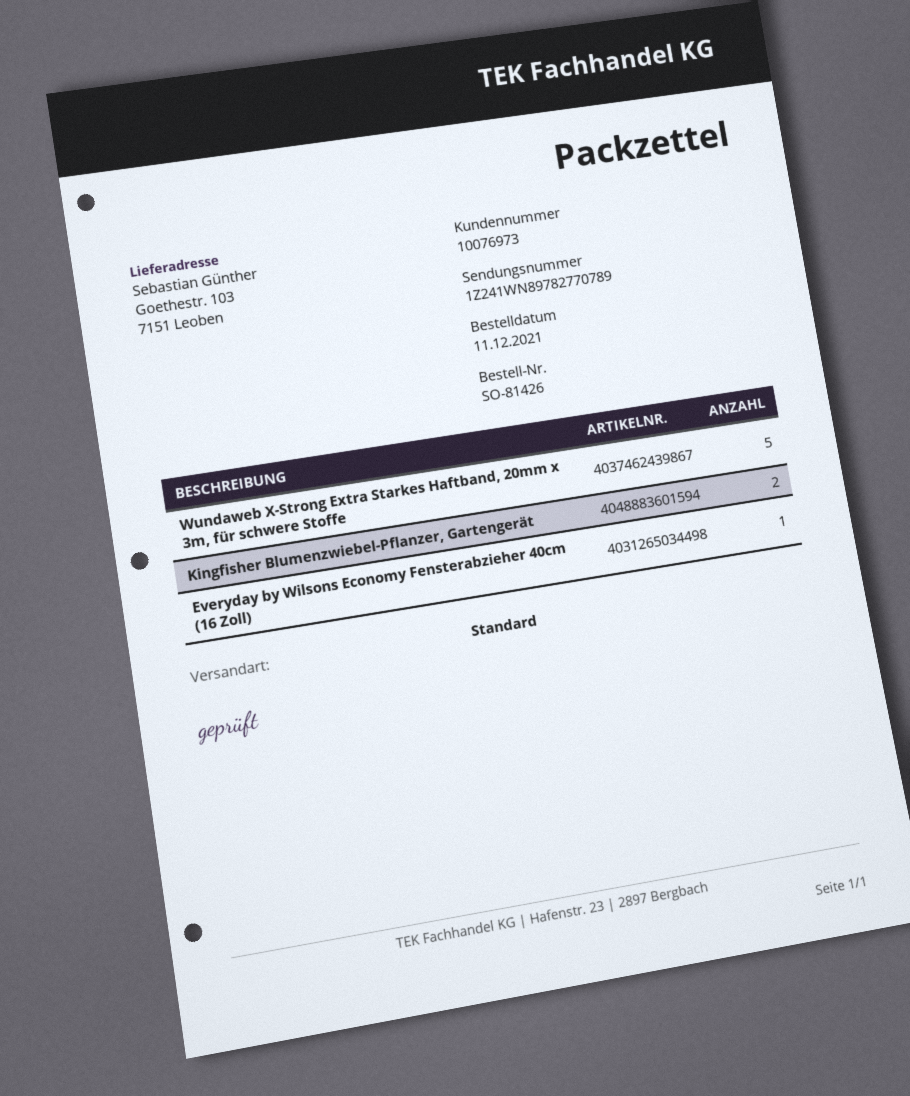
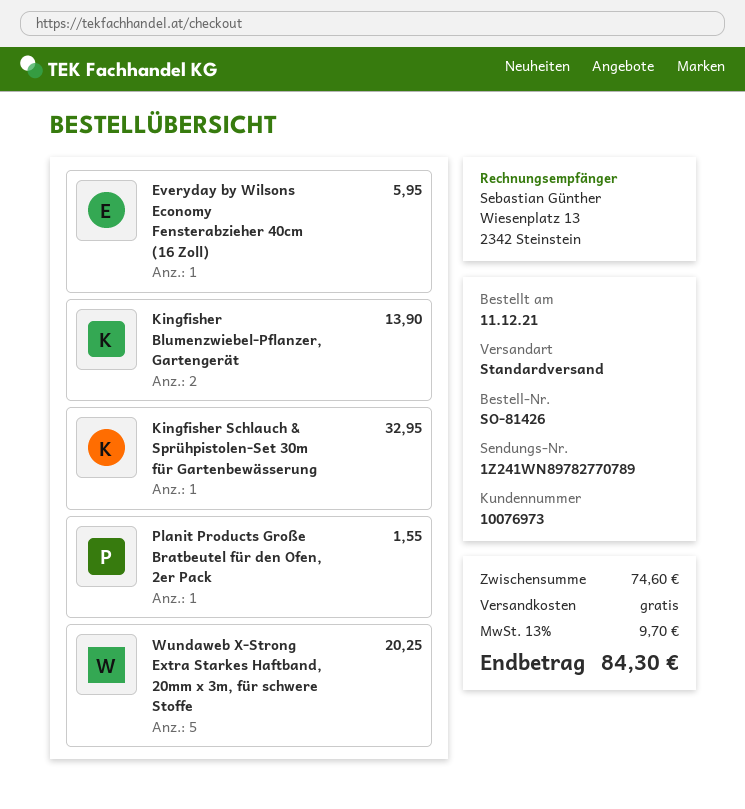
Kingfisher Schlauch & Sprühpistolen-Set 30m für Gartenbewässerung: none -> 1
Planit Products Große Bratbeutel für den Ofen, 2er Pack: none -> 1

